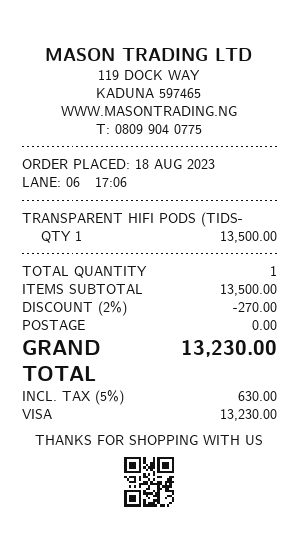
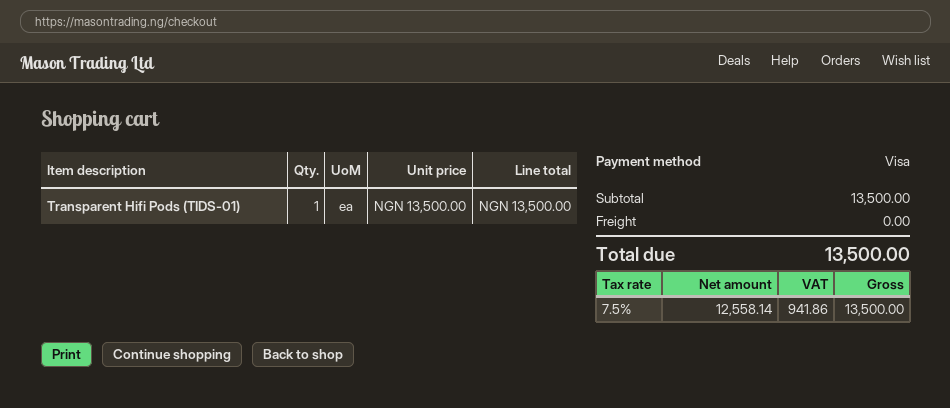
discount: 2% = 270.00 -> none
tax: 5% = 630.00 -> 7.5% = 941.86
total: 13230.00 -> 13500.00

